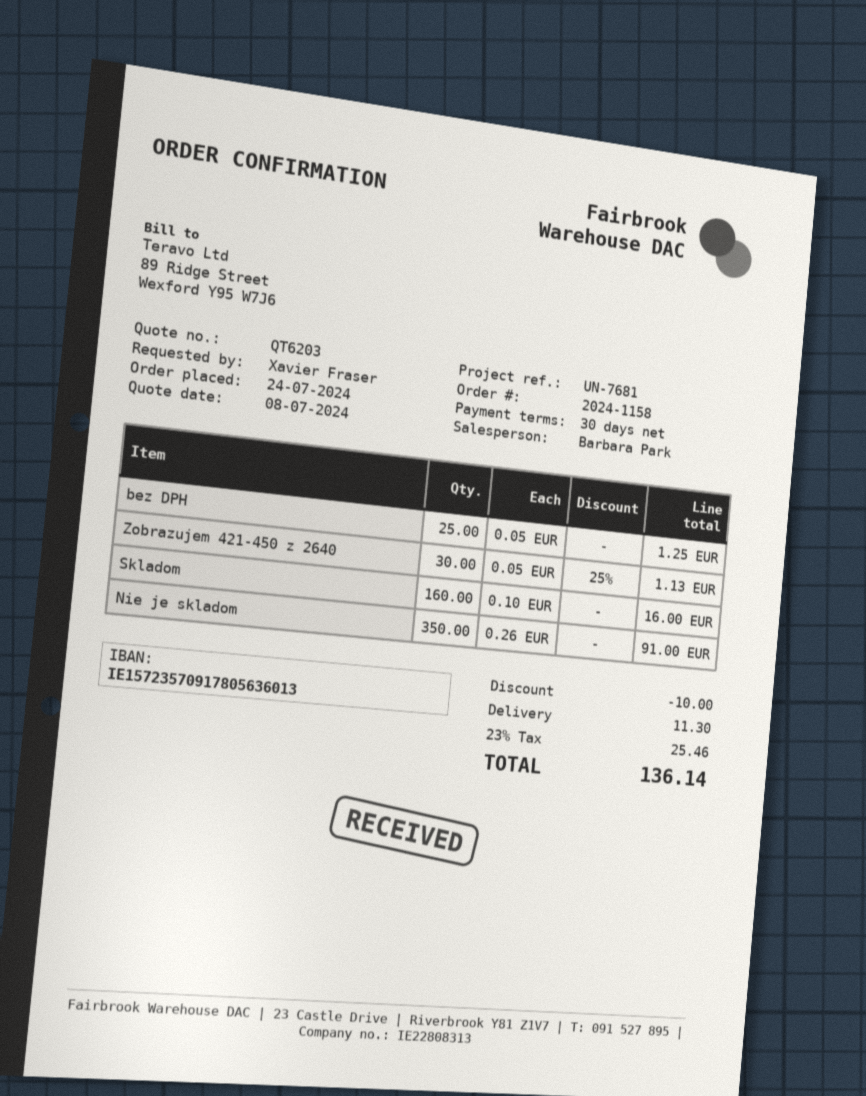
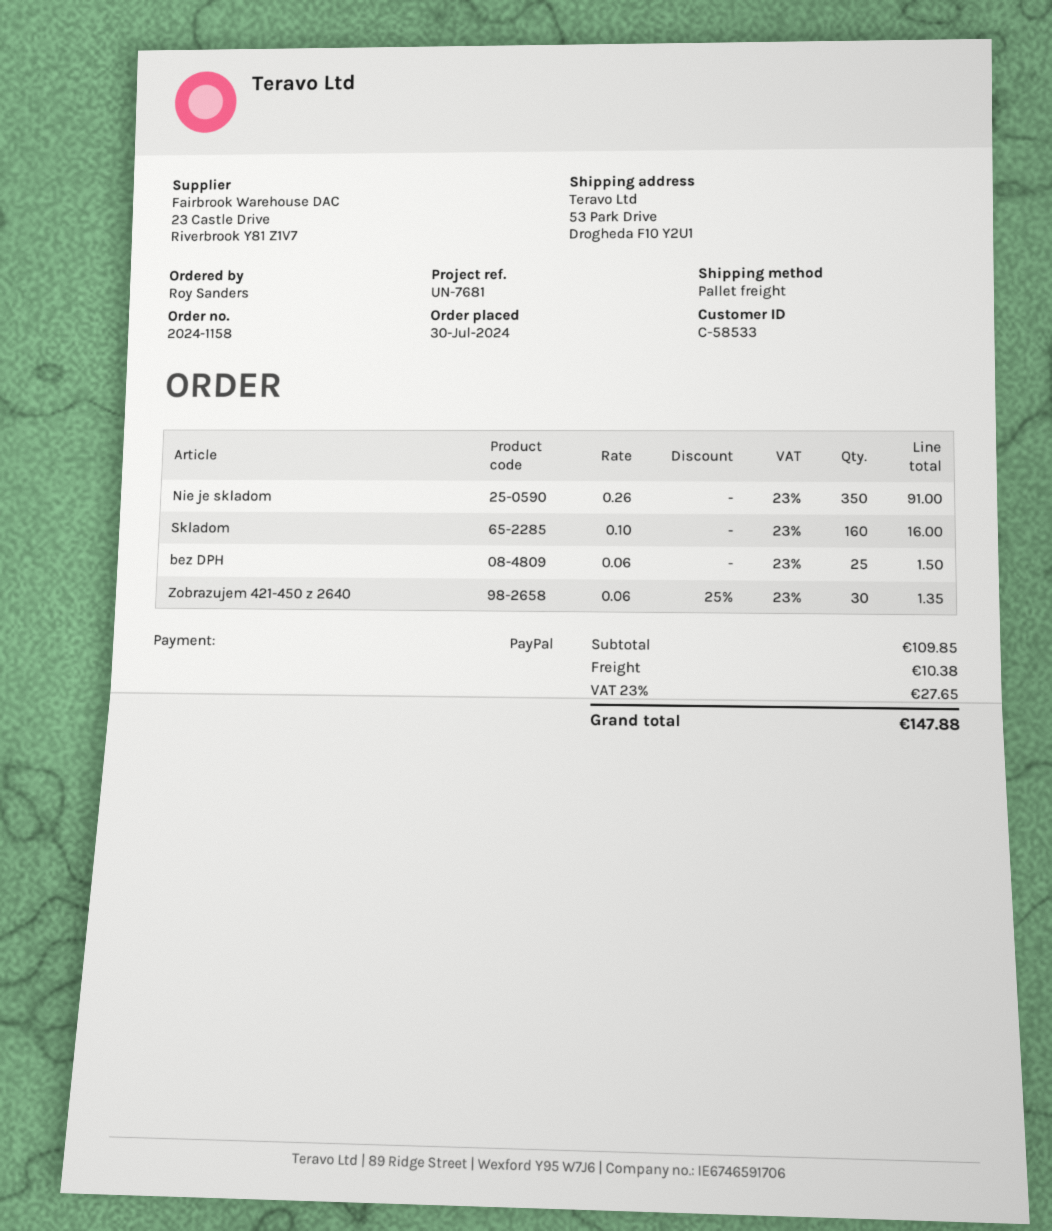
order date: 2024-07-24 -> 2024-07-30
ordered by: Xavier Fraser -> Roy Sanders
bez DPH: 25 x 0.05 = 1.25 -> 25 x 0.06 = 1.50
Zobrazujem 421-450 z 2640: 30 x 0.05 - 25% = 1.13 -> 30 x 0.06 - 25% = 1.35
discount: 10.00 -> none
shipping: 11.30 -> 10.38
tax: 23% = 25.46 -> 23% = 27.65
total: 136.14 -> 147.88

